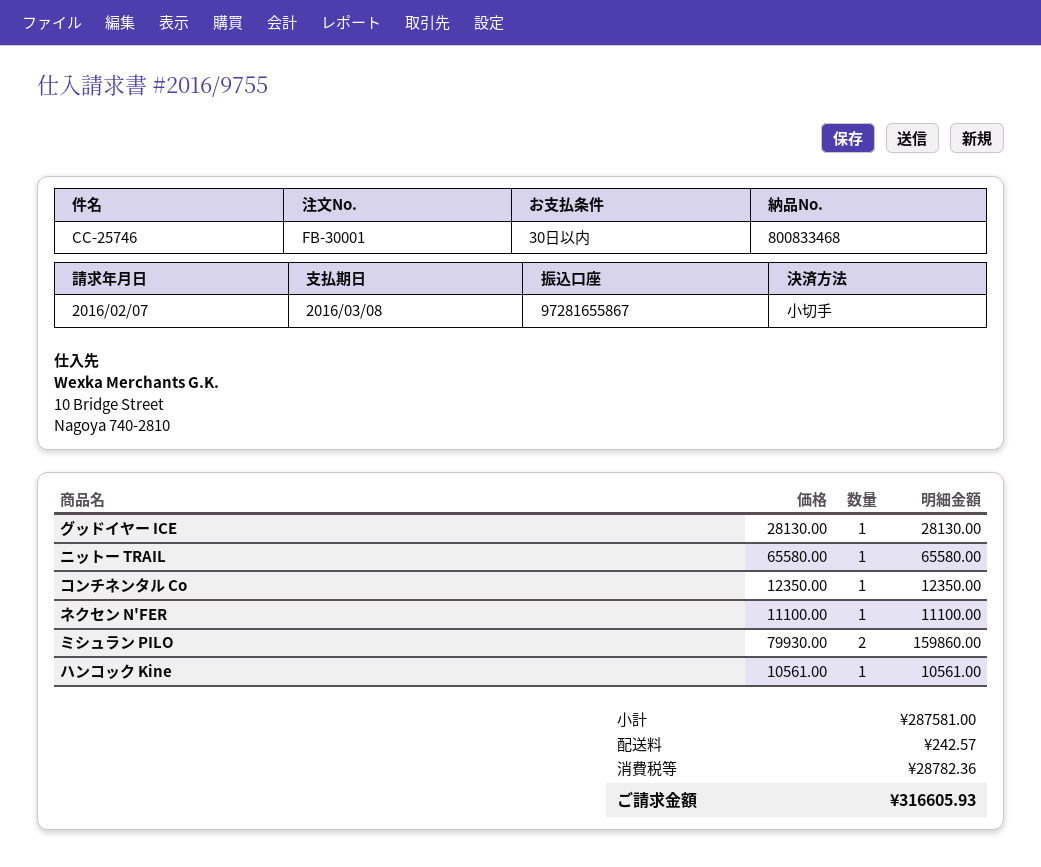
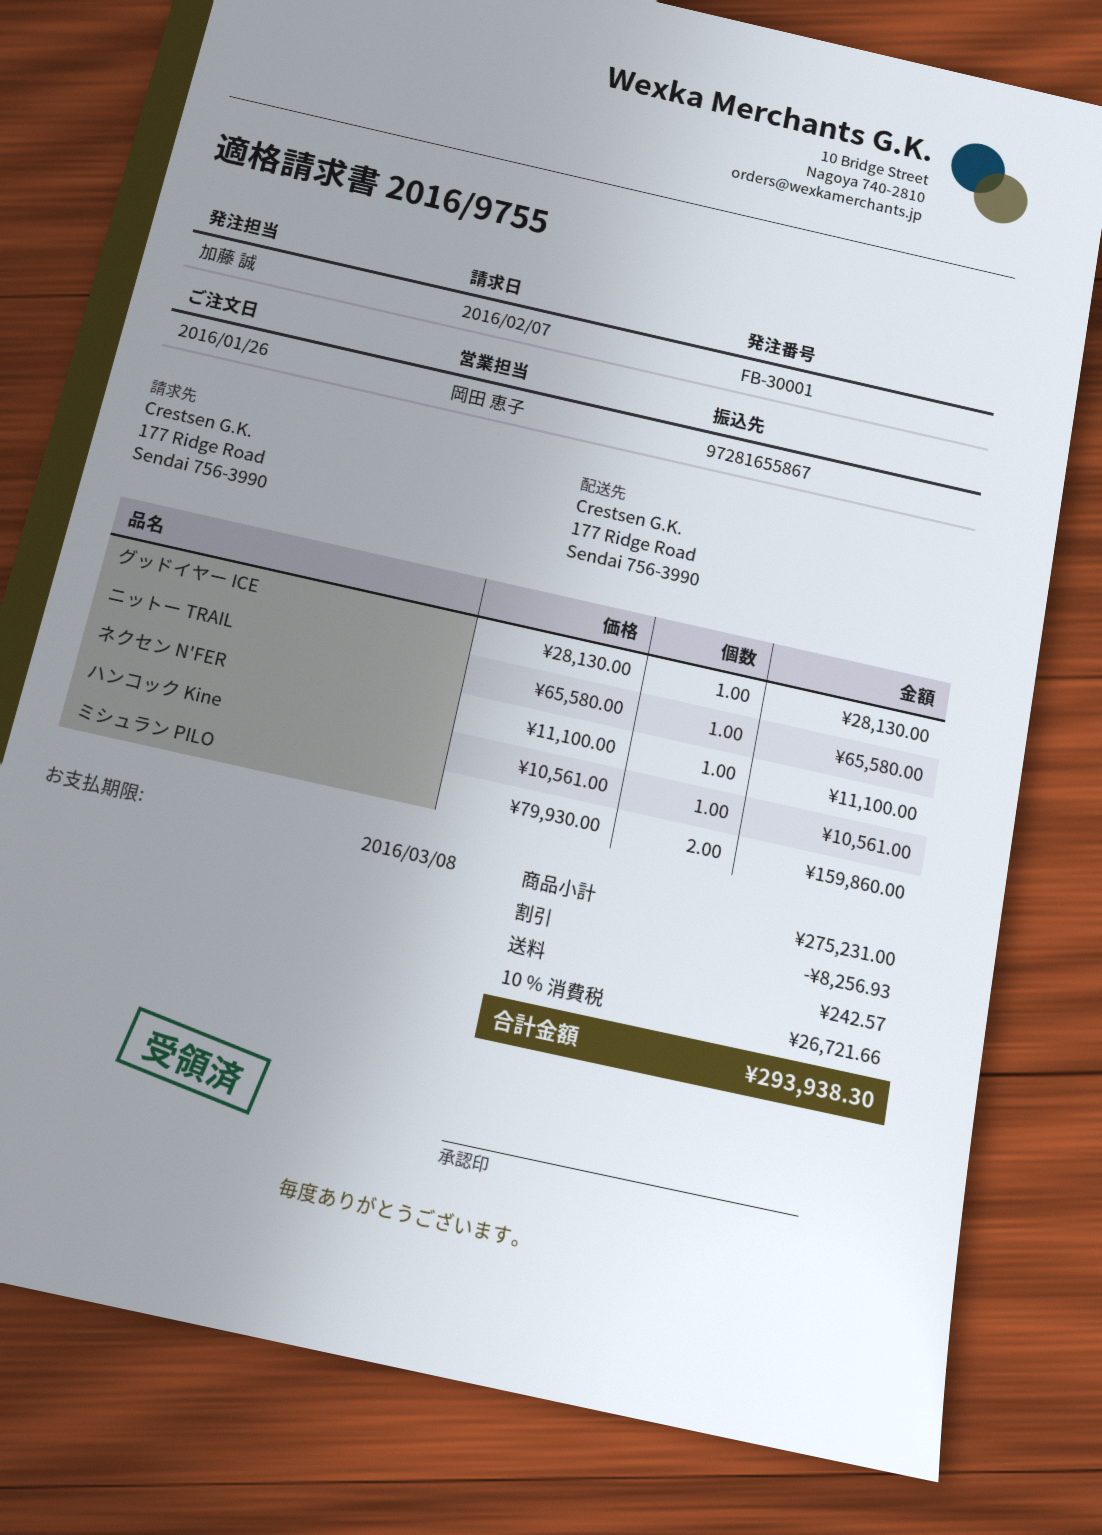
コンチネンタル Co: 1 x 12350.00 = 12350.00 -> none
subtotal: 287581.00 -> 275231.00
discount: none -> 8256.93
tax: 28782.36 -> 26721.66
total: 316605.93 -> 293938.30

